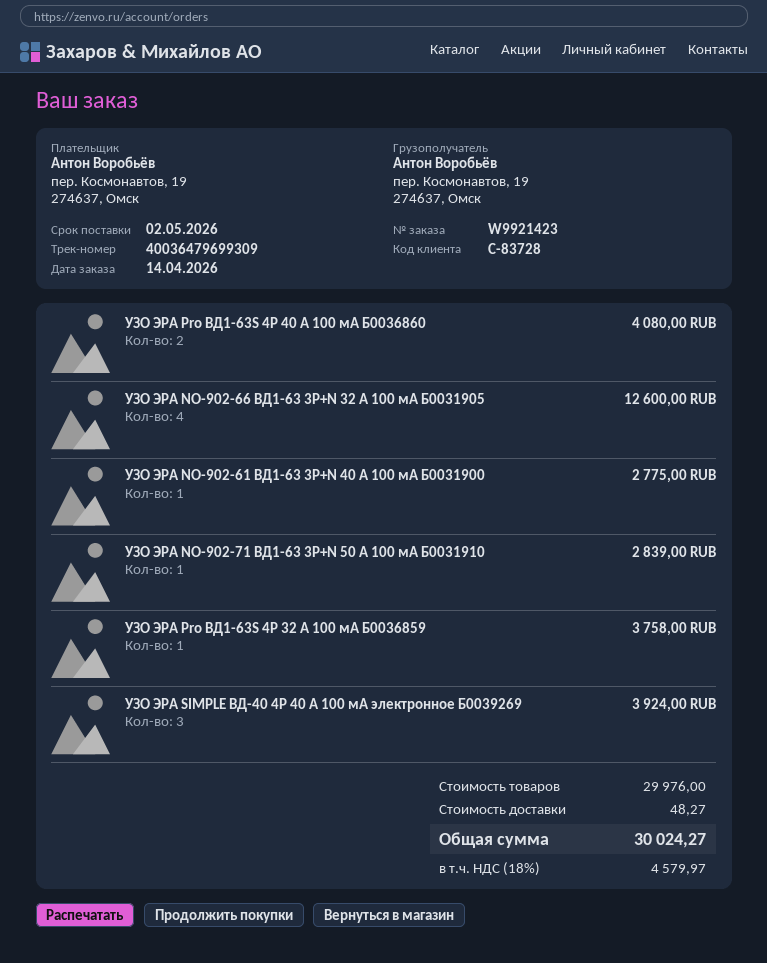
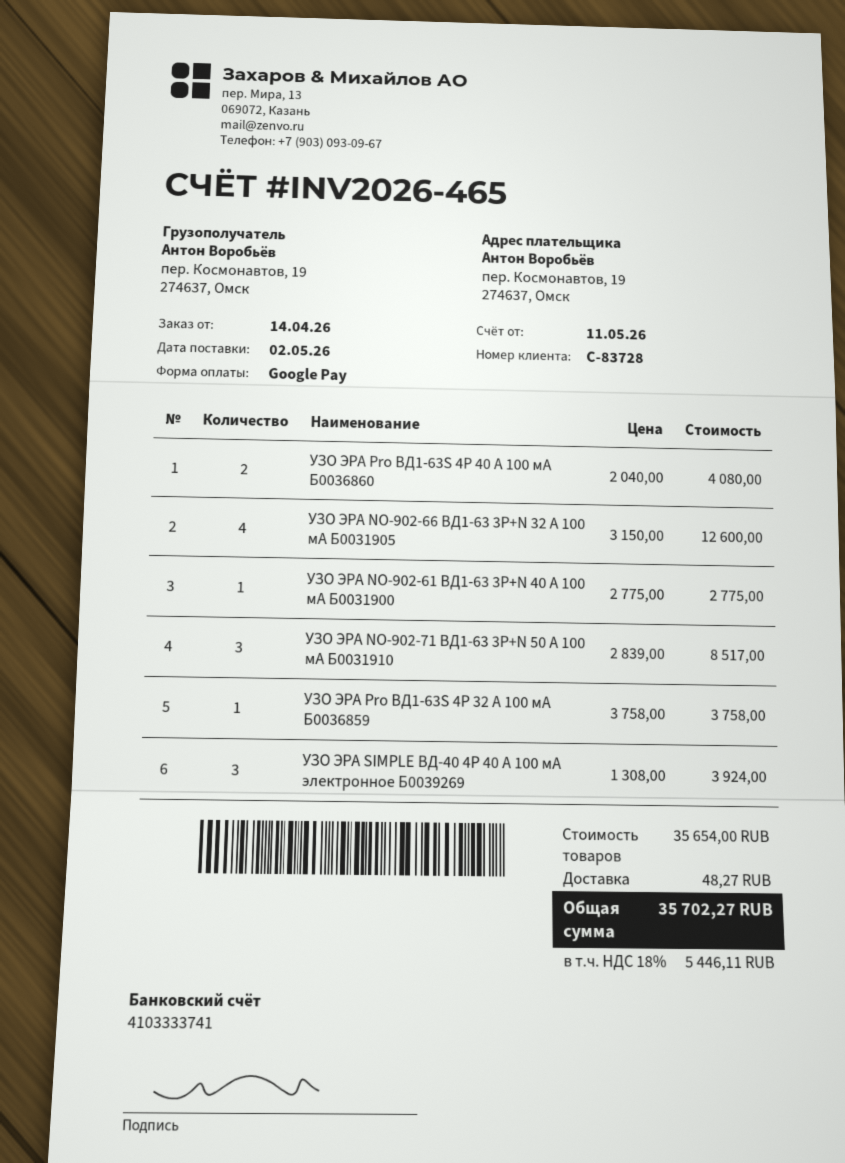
УЗО ЭРА NO-902-71 ВД1-63 3P+N 50 А 100 мА Б0031910: 1 for 2839.00 -> 3 for 8517.00
subtotal: 29976.00 -> 35654.00
tax: 18% = 4579.97 -> 18% = 5446.11
total: 30024.27 -> 35702.27

